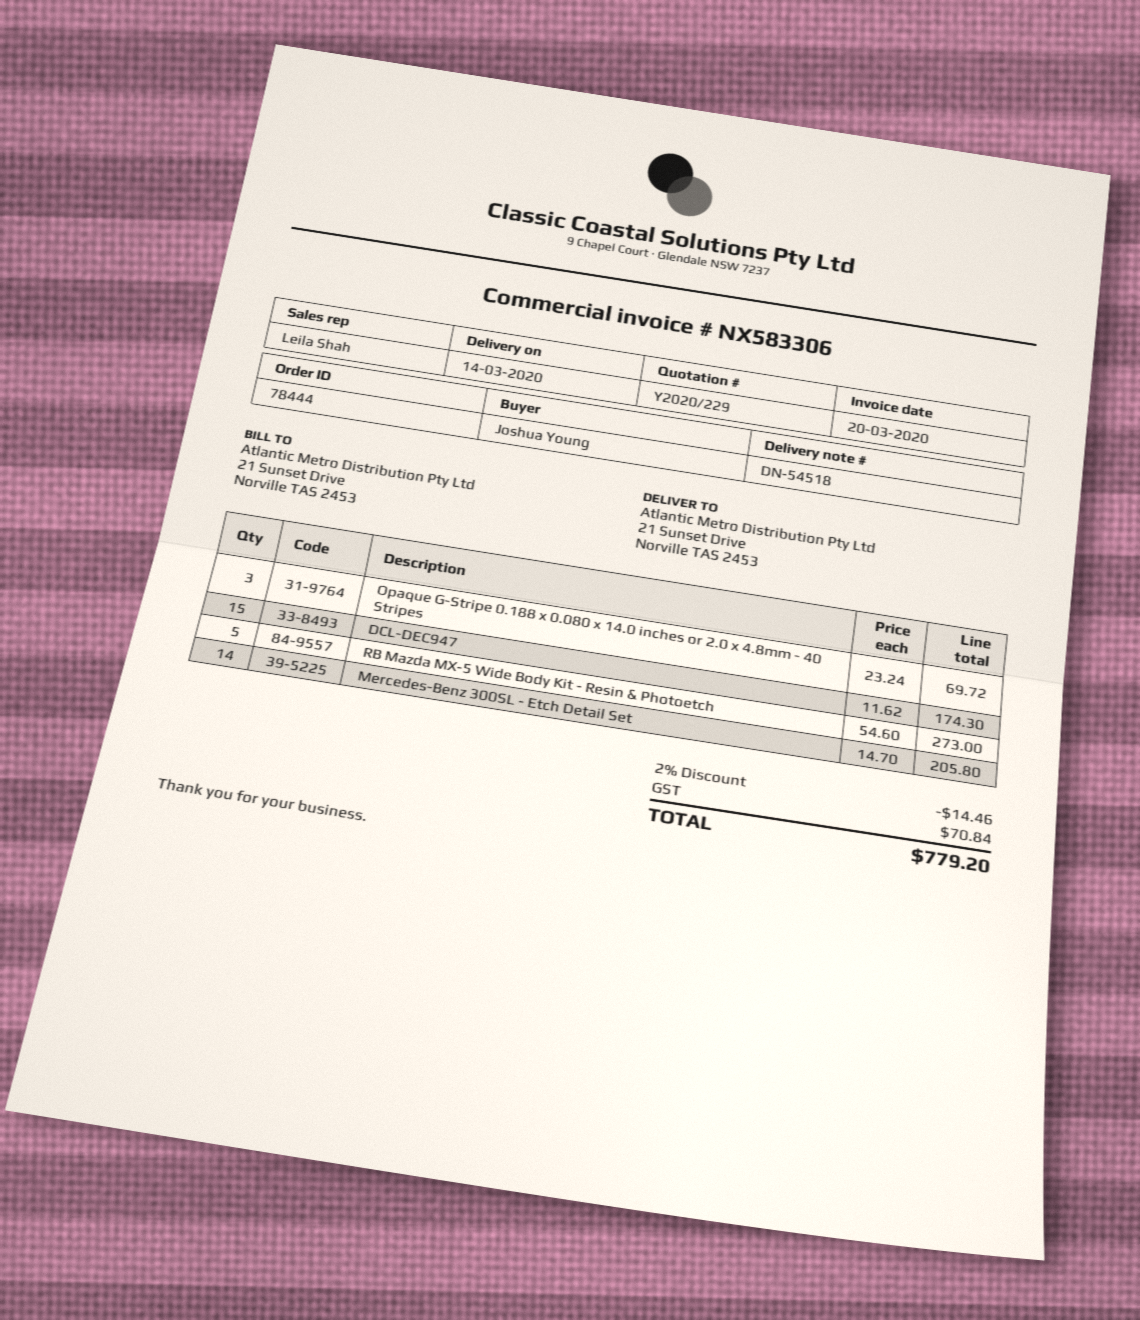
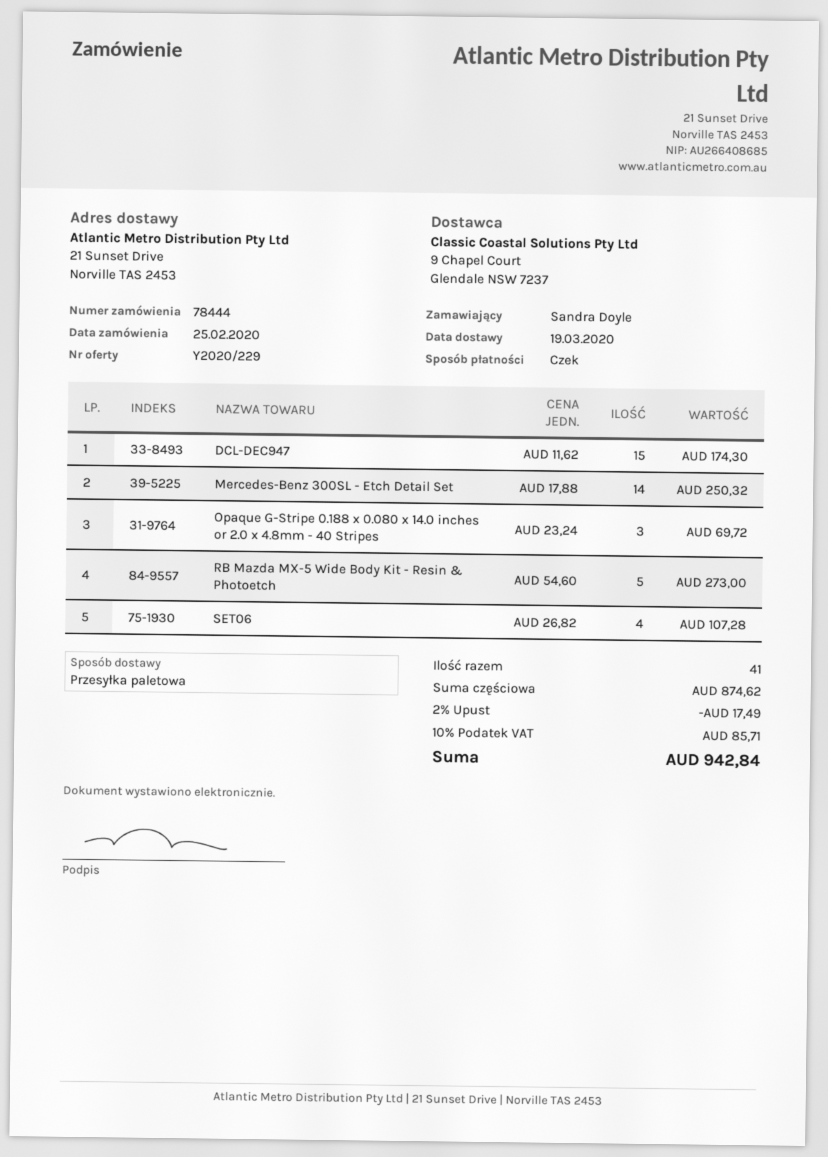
delivery date: 2020-03-14 -> 2020-03-19
ordered by: Joshua Young -> Sandra Doyle
Mercedes-Benz 300SL - Etch Detail Set: 14 x 14.70 = 205.80 -> 14 x 17.88 = 250.32
SET06: none -> 4 x 26.82 = 107.28
discount: 2% = 14.46 -> 2% = 17.49
tax: 70.84 -> 85.71
total: 779.20 -> 942.84

